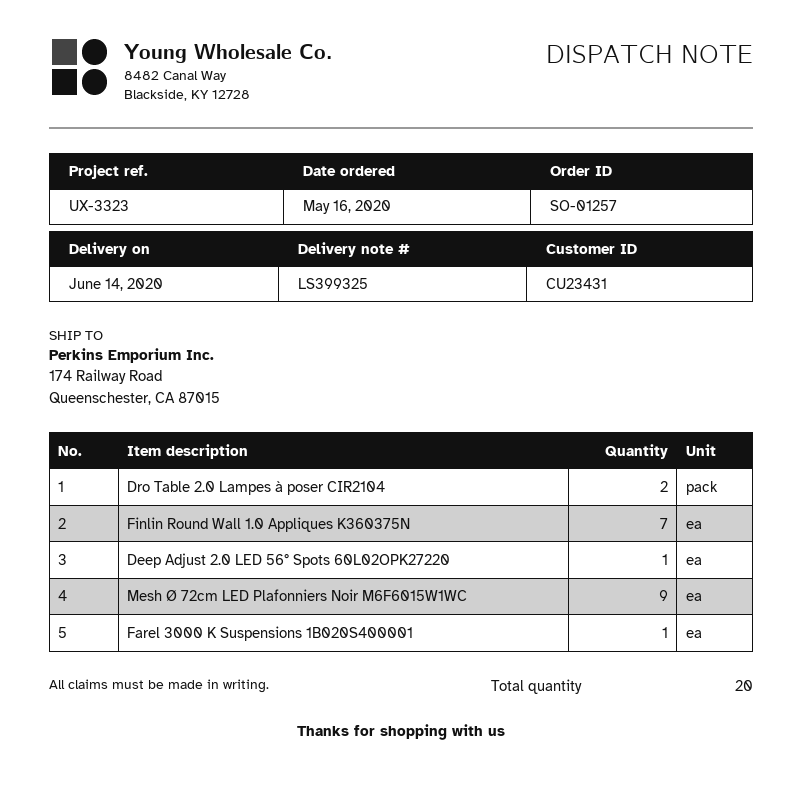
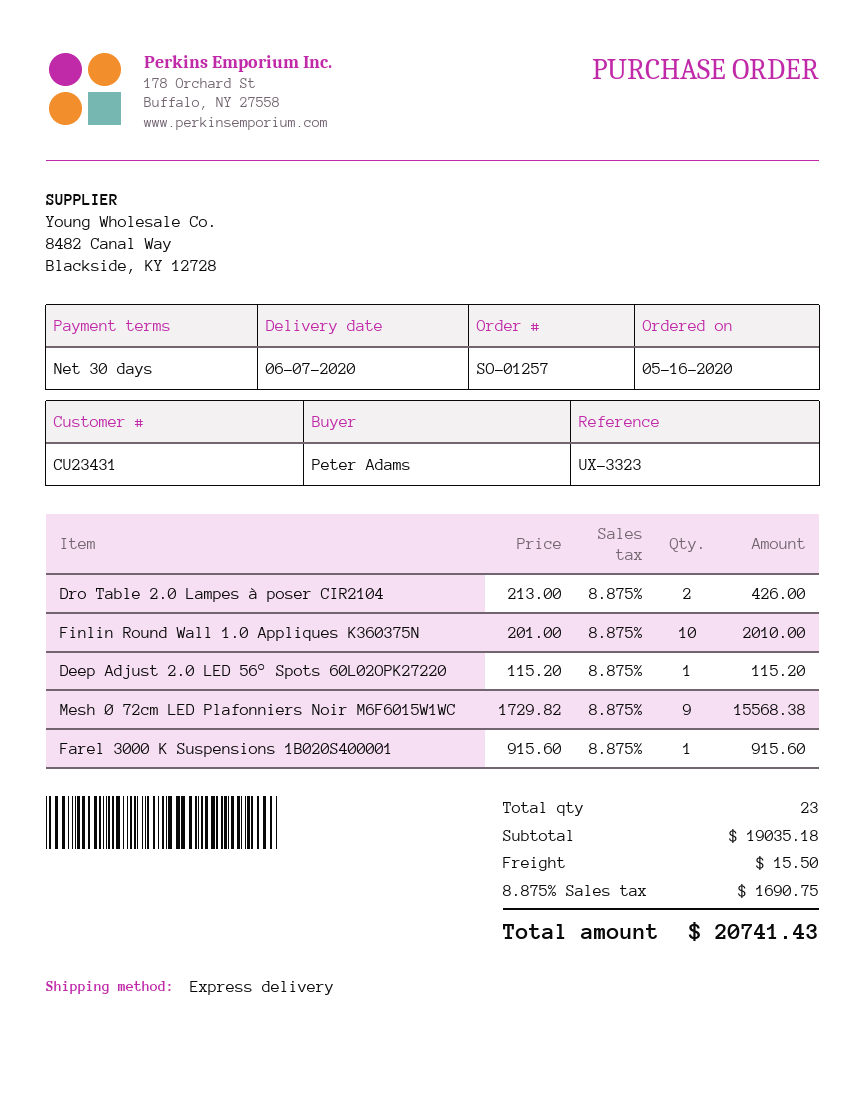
delivery date: 2020-06-14 -> 2020-06-07
Finlin Round Wall 1.0 Appliques K360375N: 7 -> 10
total quantity: 20 -> 23

